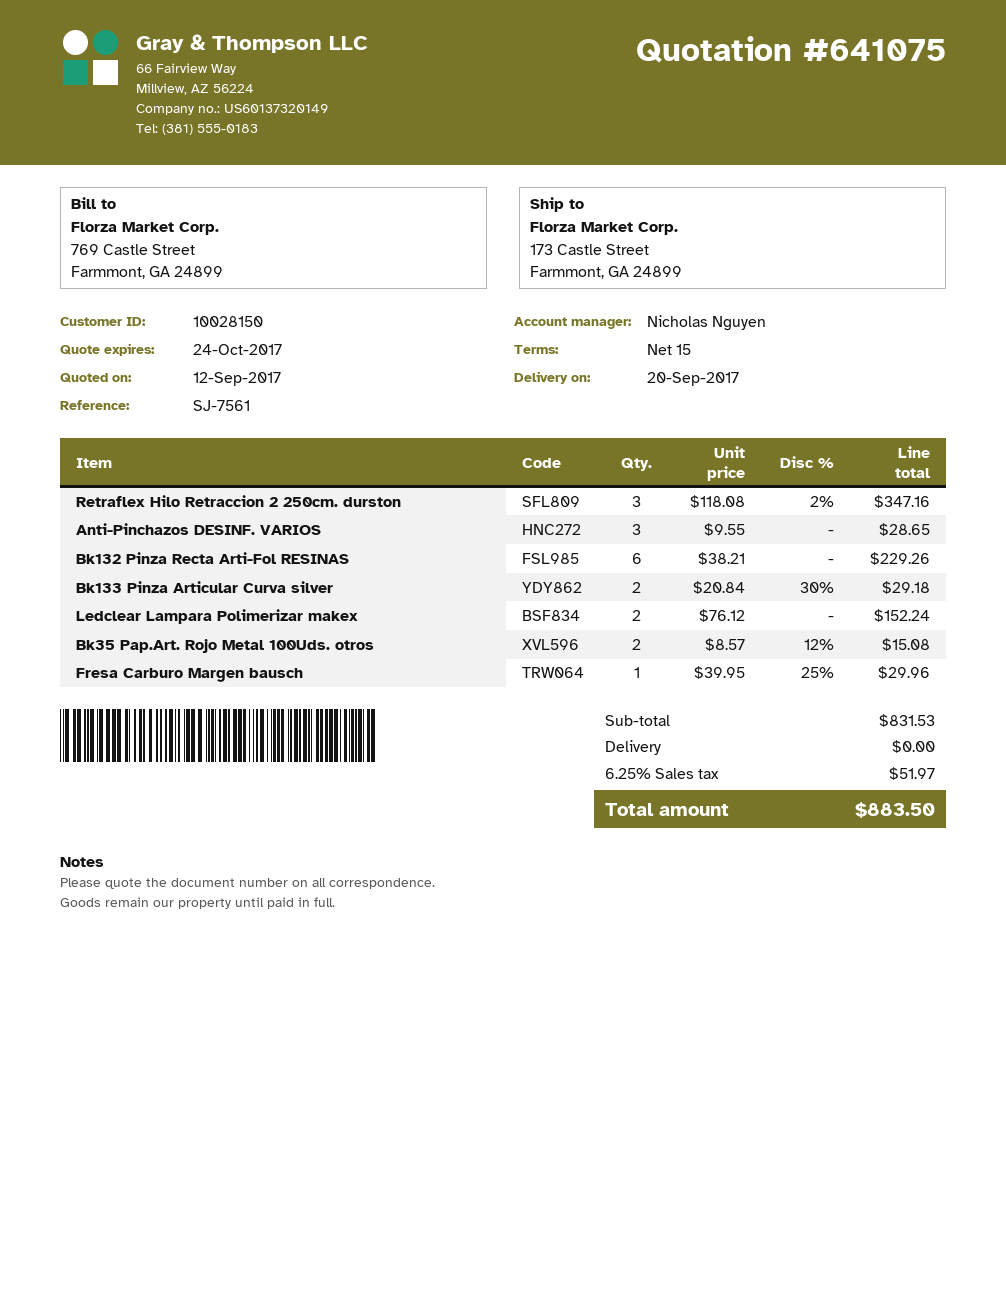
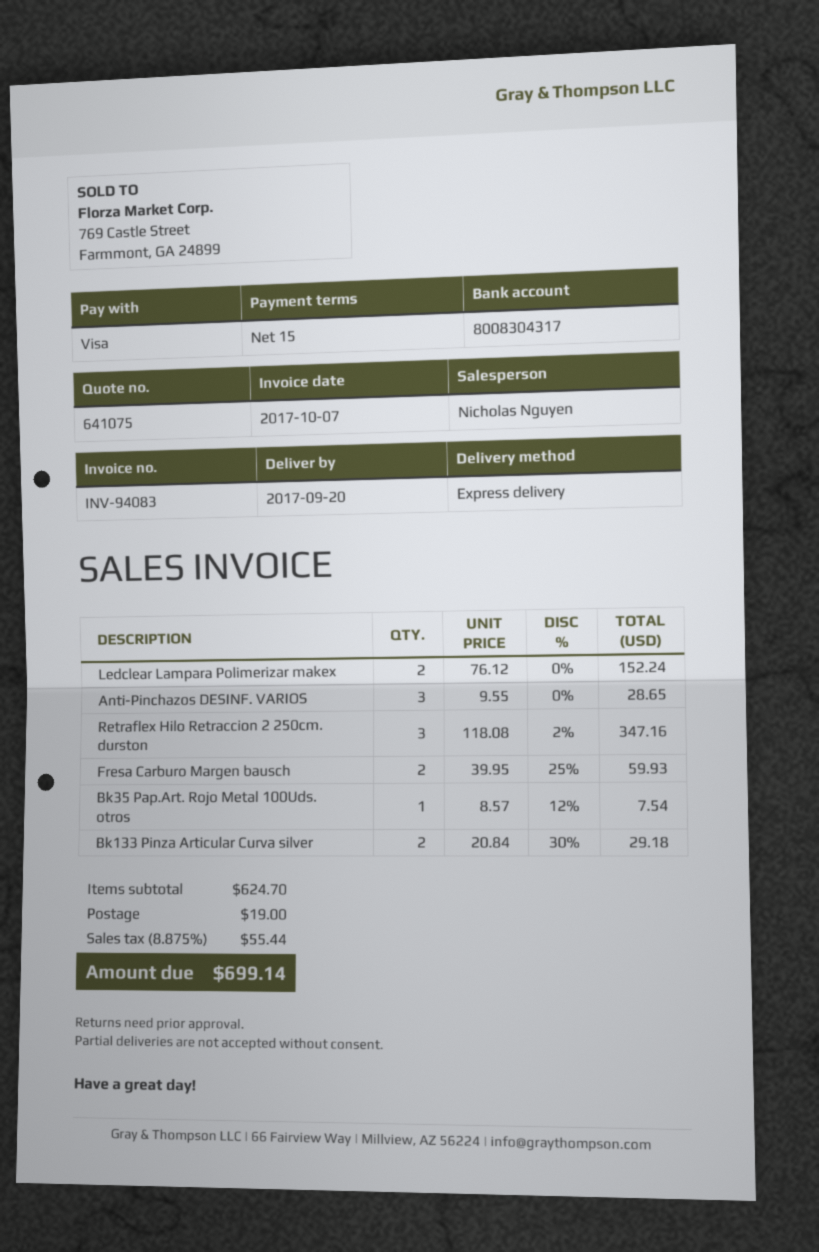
Bk132 Pinza Recta Arti-Fol RESINAS: 6 x 38.21 = 229.26 -> none
Bk35 Pap.Art. Rojo Metal 100Uds. otros: 2 x 8.57 - 12% = 15.08 -> 1 x 8.57 - 12% = 7.54
Fresa Carburo Margen bausch: 1 x 39.95 - 25% = 29.96 -> 2 x 39.95 - 25% = 59.93
subtotal: 831.53 -> 624.70
shipping: 0.00 -> 19.00
tax: 6.25% = 51.97 -> 8.875% = 55.44
total: 883.50 -> 699.14

